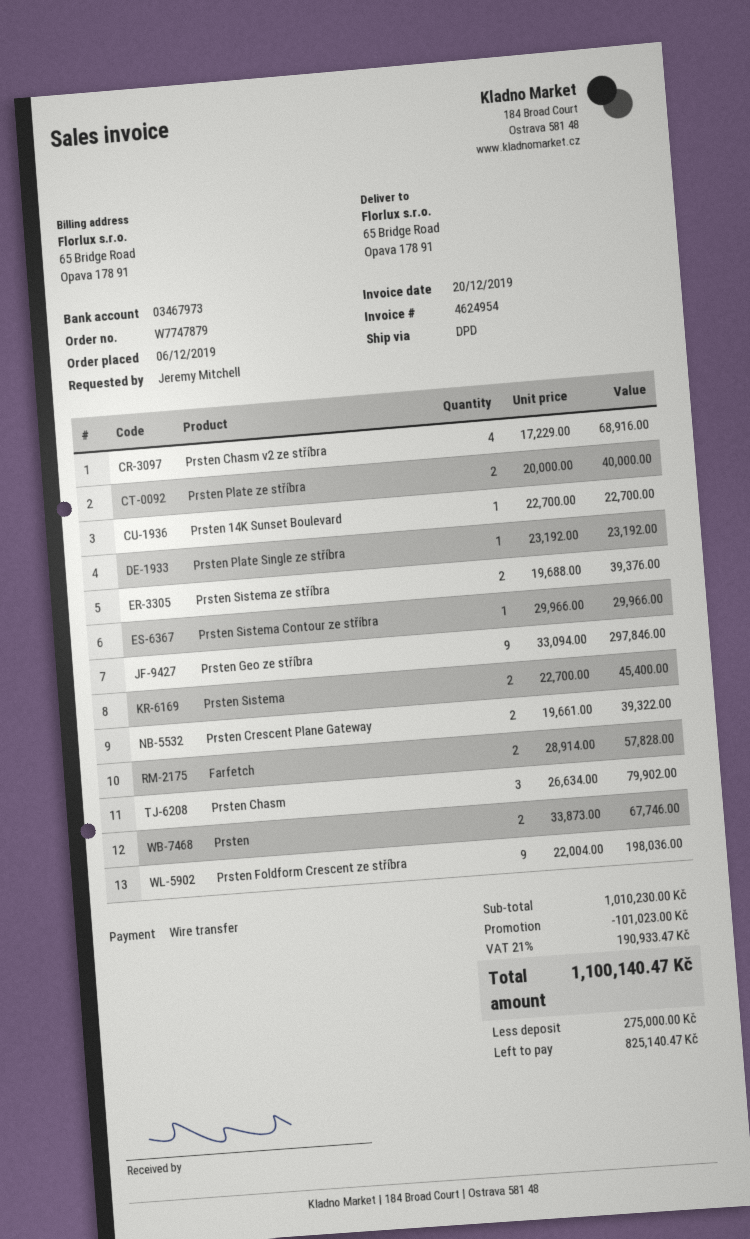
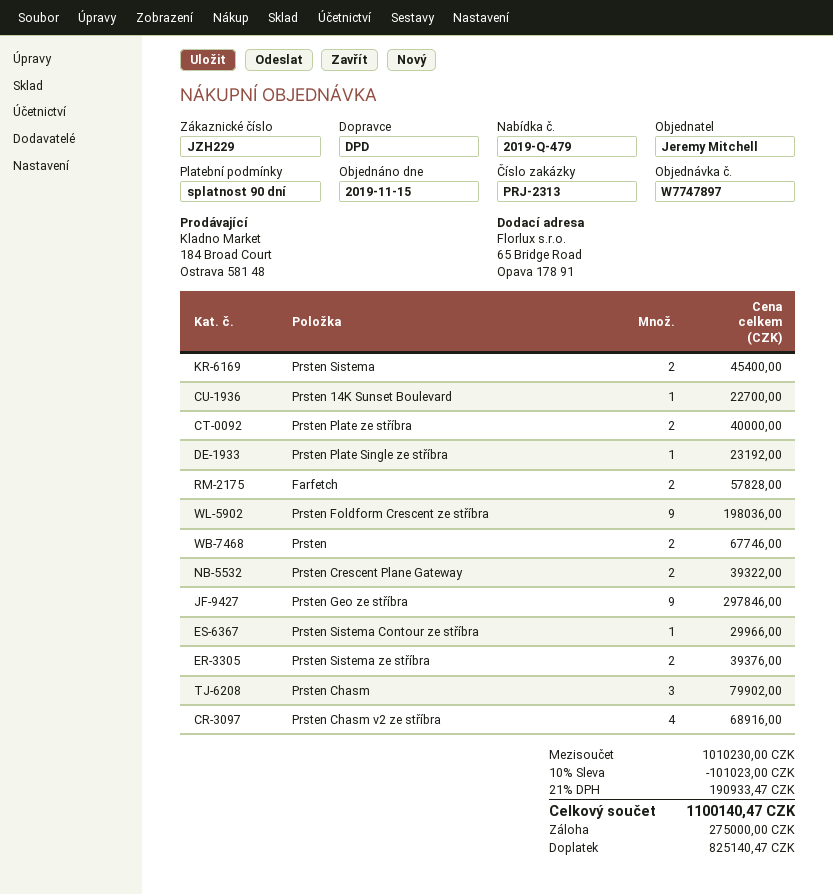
order number: W7747879 -> W7747897
order date: 2019-12-06 -> 2019-11-15

